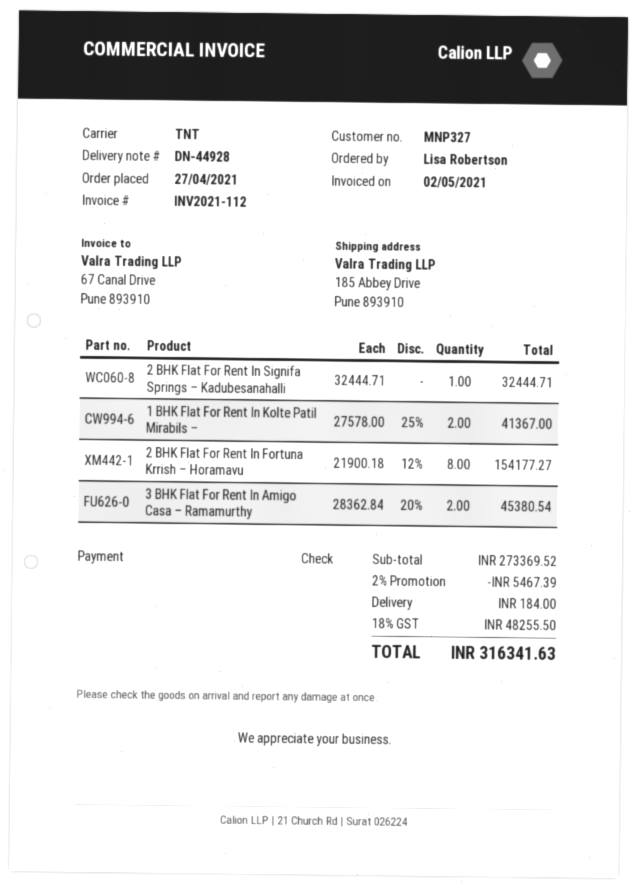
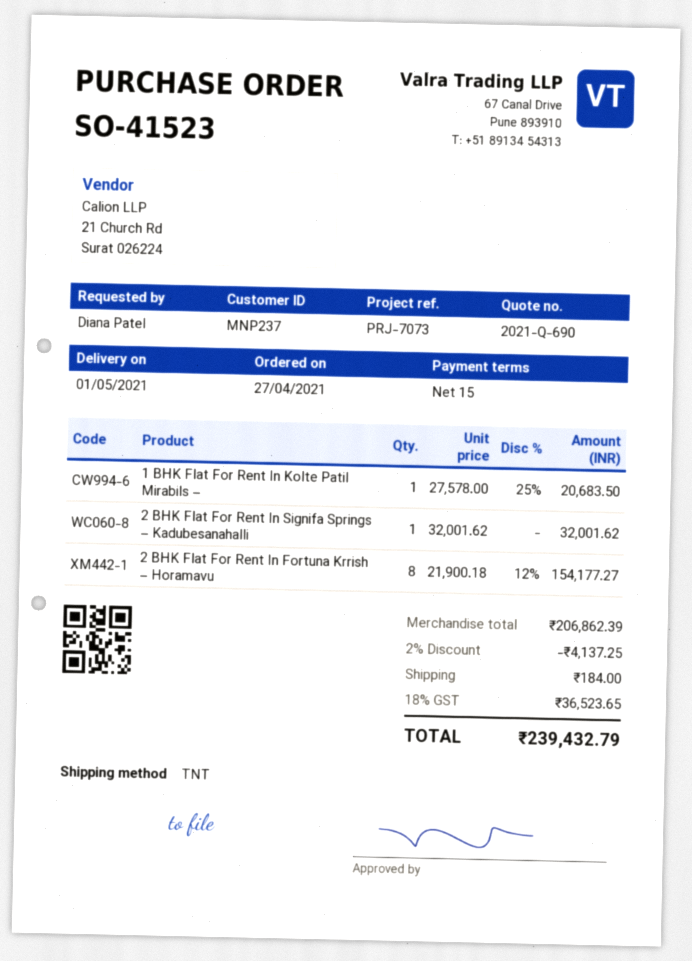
customer number: MNP327 -> MNP237
ordered by: Lisa Robertson -> Diana Patel
2 BHK Flat For Rent In Signifa Springs – Kadubesanahalli: 1 x 32444.71 = 32444.71 -> 1 x 32001.62 = 32001.62
1 BHK Flat For Rent In Kolte Patil Mirabils –: 2 x 27578.00 - 25% = 41367.00 -> 1 x 27578.00 - 25% = 20683.50
3 BHK Flat For Rent In Amigo Casa – Ramamurthy: 2 x 28362.84 - 20% = 45380.54 -> none
subtotal: 273369.52 -> 206862.39
discount: 2% = 5467.39 -> 2% = 4137.25
tax: 18% = 48255.50 -> 18% = 36523.65
total: 316341.63 -> 239432.79

